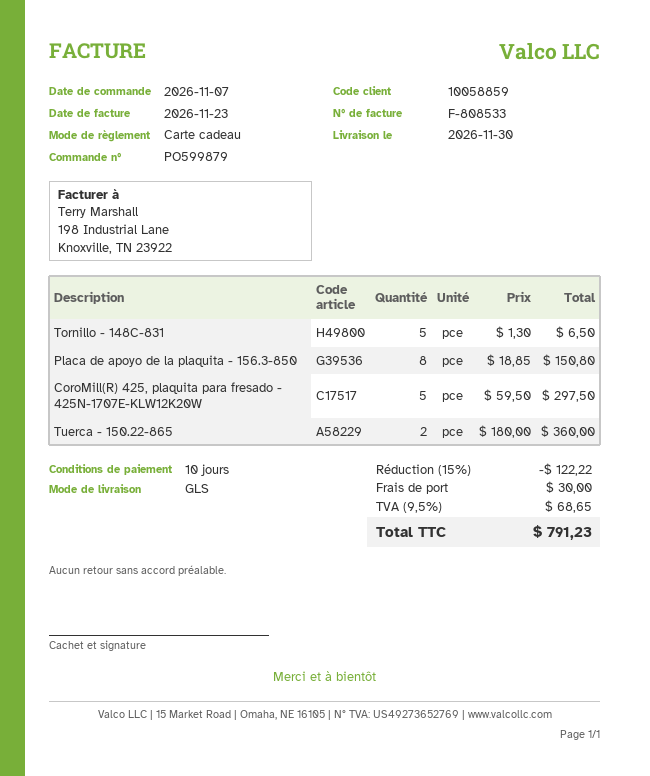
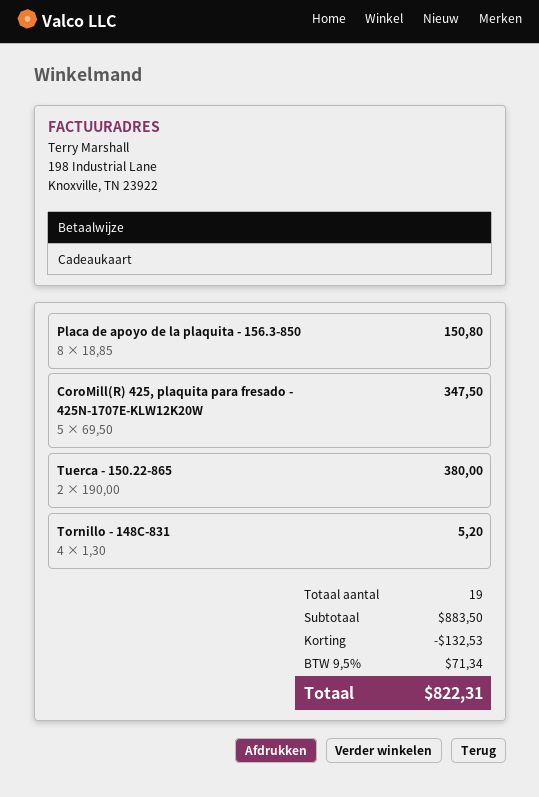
Tornillo - 148C-831: 5 x 1.30 = 6.50 -> 4 x 1.30 = 5.20
CoroMill(R) 425, plaquita para fresado - 425N-1707E-KLW12K20W: 5 x 59.50 = 297.50 -> 5 x 69.50 = 347.50
Tuerca - 150.22-865: 2 x 180.00 = 360.00 -> 2 x 190.00 = 380.00
discount: 122.22 -> 132.53
shipping: 30.00 -> none
tax: 9.5% = 68.65 -> 9.5% = 71.34
total: 791.23 -> 822.31

